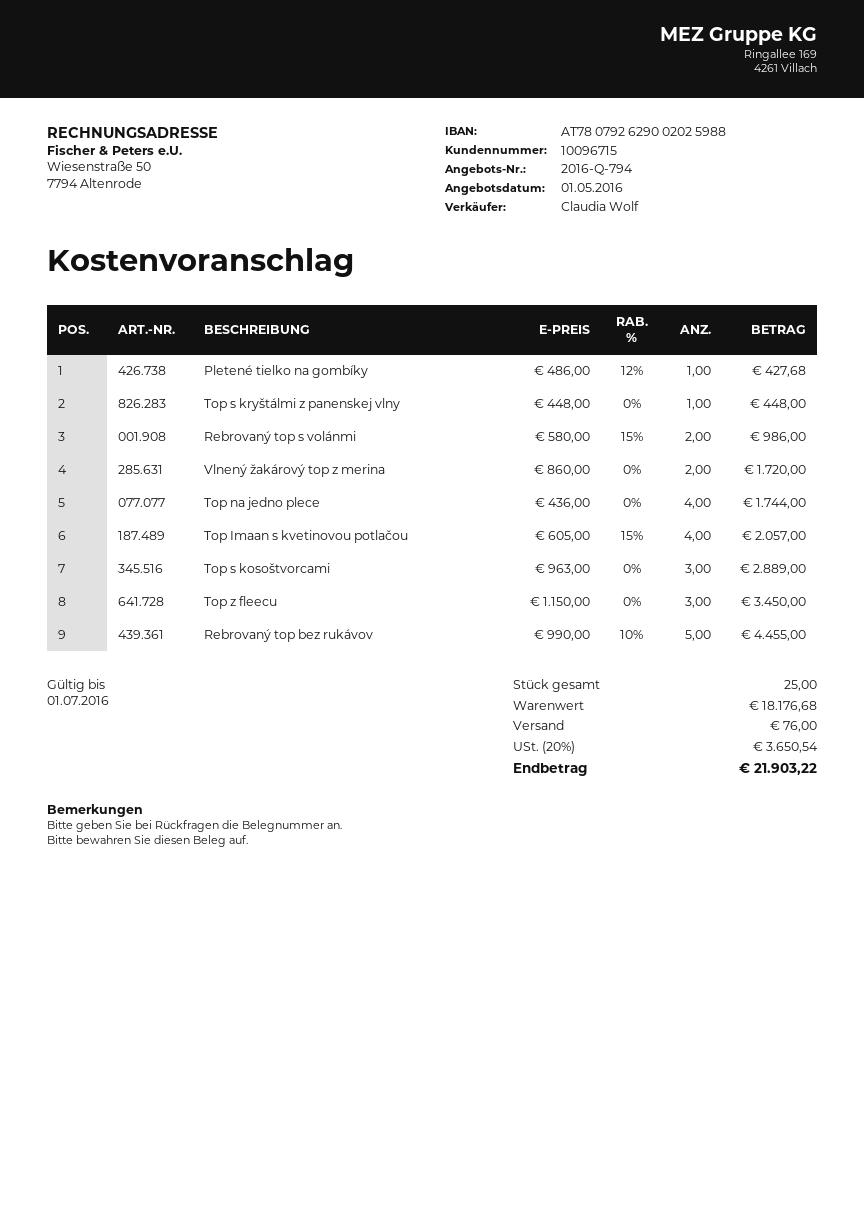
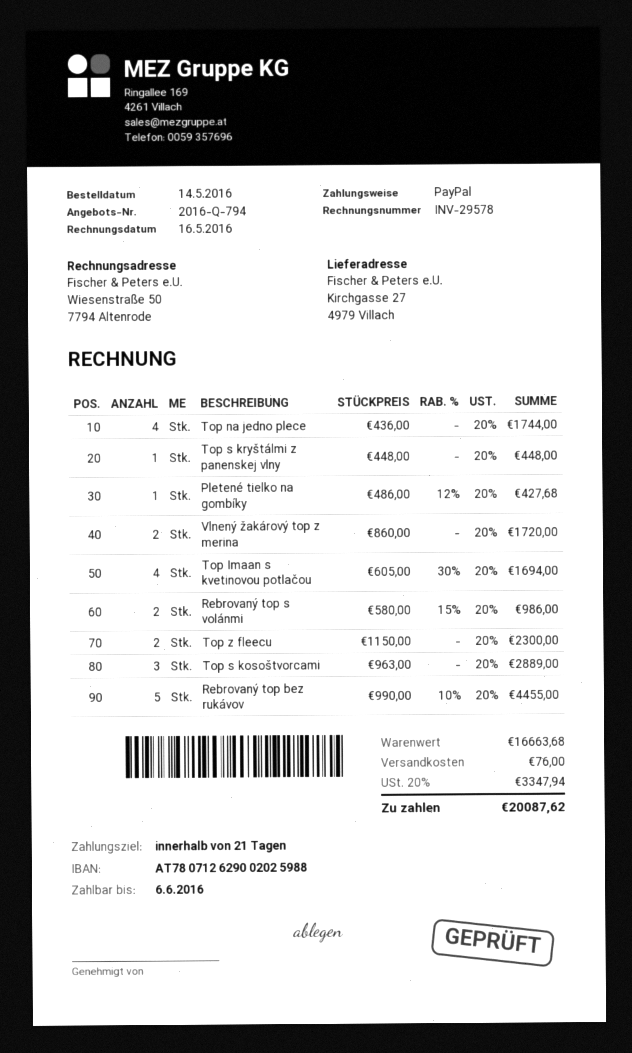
bank account: AT780792629002025988 -> AT780712629002025988
Top Imaan s kvetinovou potlačou: 4 x 605.00 - 15% = 2057.00 -> 4 x 605.00 - 30% = 1694.00
Top z fleecu: 3 x 1150.00 = 3450.00 -> 2 x 1150.00 = 2300.00
subtotal: 18176.68 -> 16663.68
tax: 20% = 3650.54 -> 20% = 3347.94
total: 21903.22 -> 20087.62

